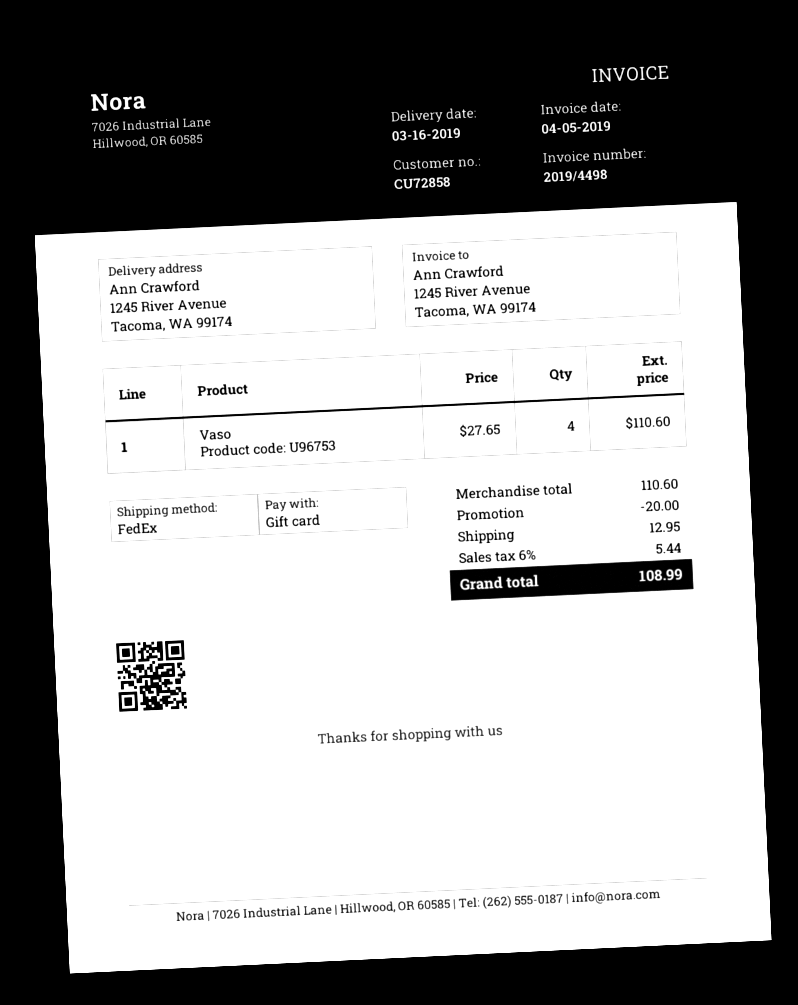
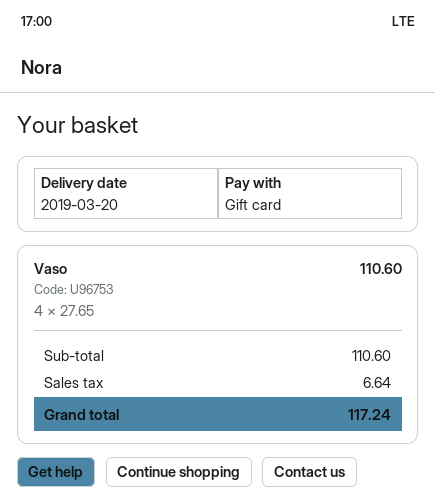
delivery date: 2019-03-16 -> 2019-03-20
discount: 20.00 -> none
shipping: 12.95 -> none
tax: 5.44 -> 6.64
total: 108.99 -> 117.24

